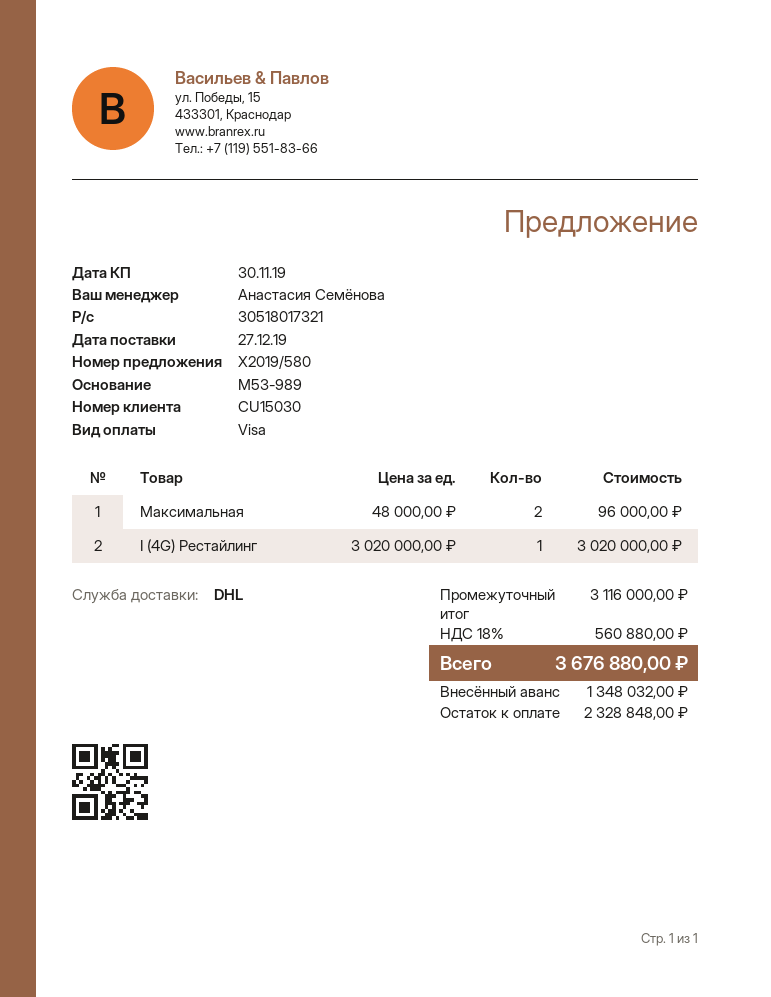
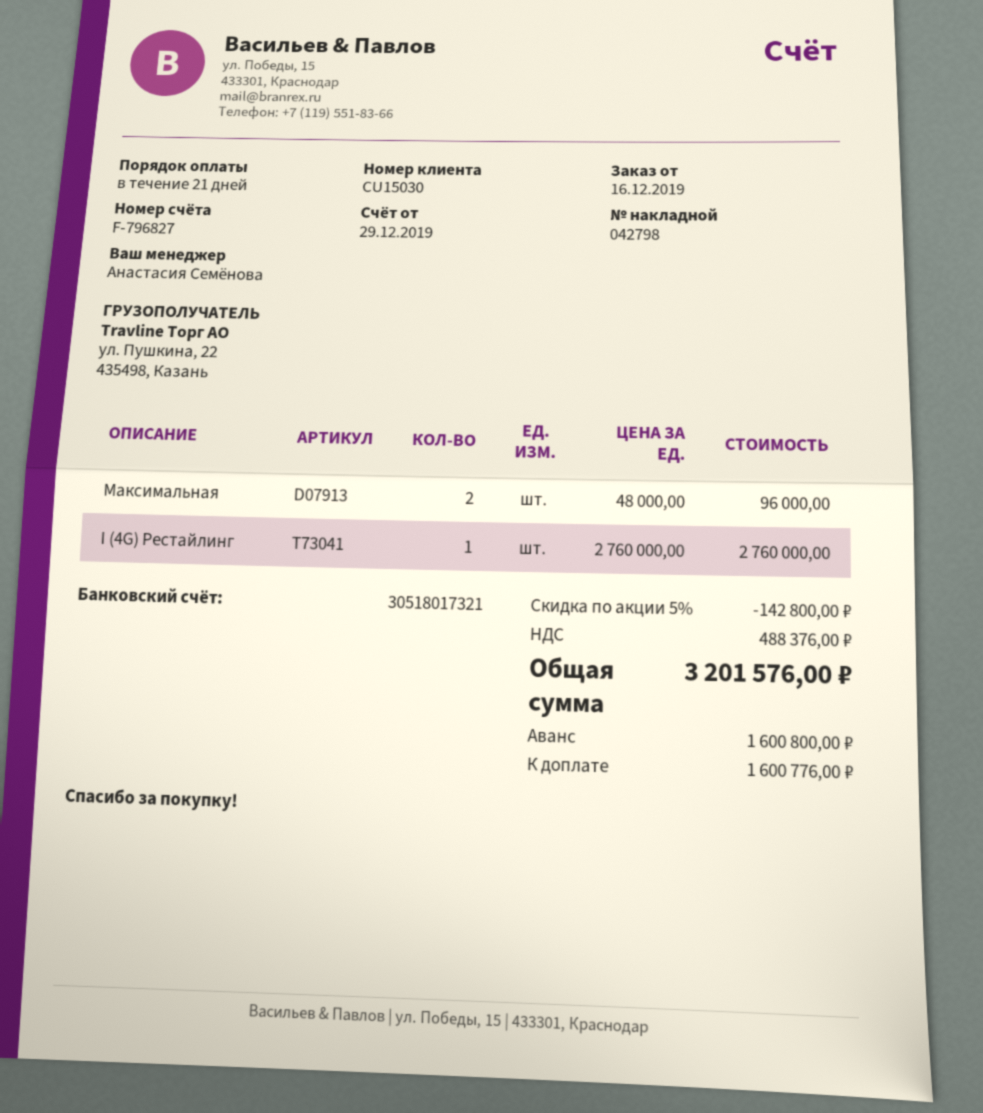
I (4G) Рестайлинг: 1 x 3020000.00 = 3020000.00 -> 1 x 2760000.00 = 2760000.00
discount: none -> 5% = 142800.00
tax: 560880.00 -> 488376.00
total: 3676880.00 -> 3201576.00
deposit: 1348032.00 -> 1600800.00
balance: 2328848.00 -> 1600776.00

